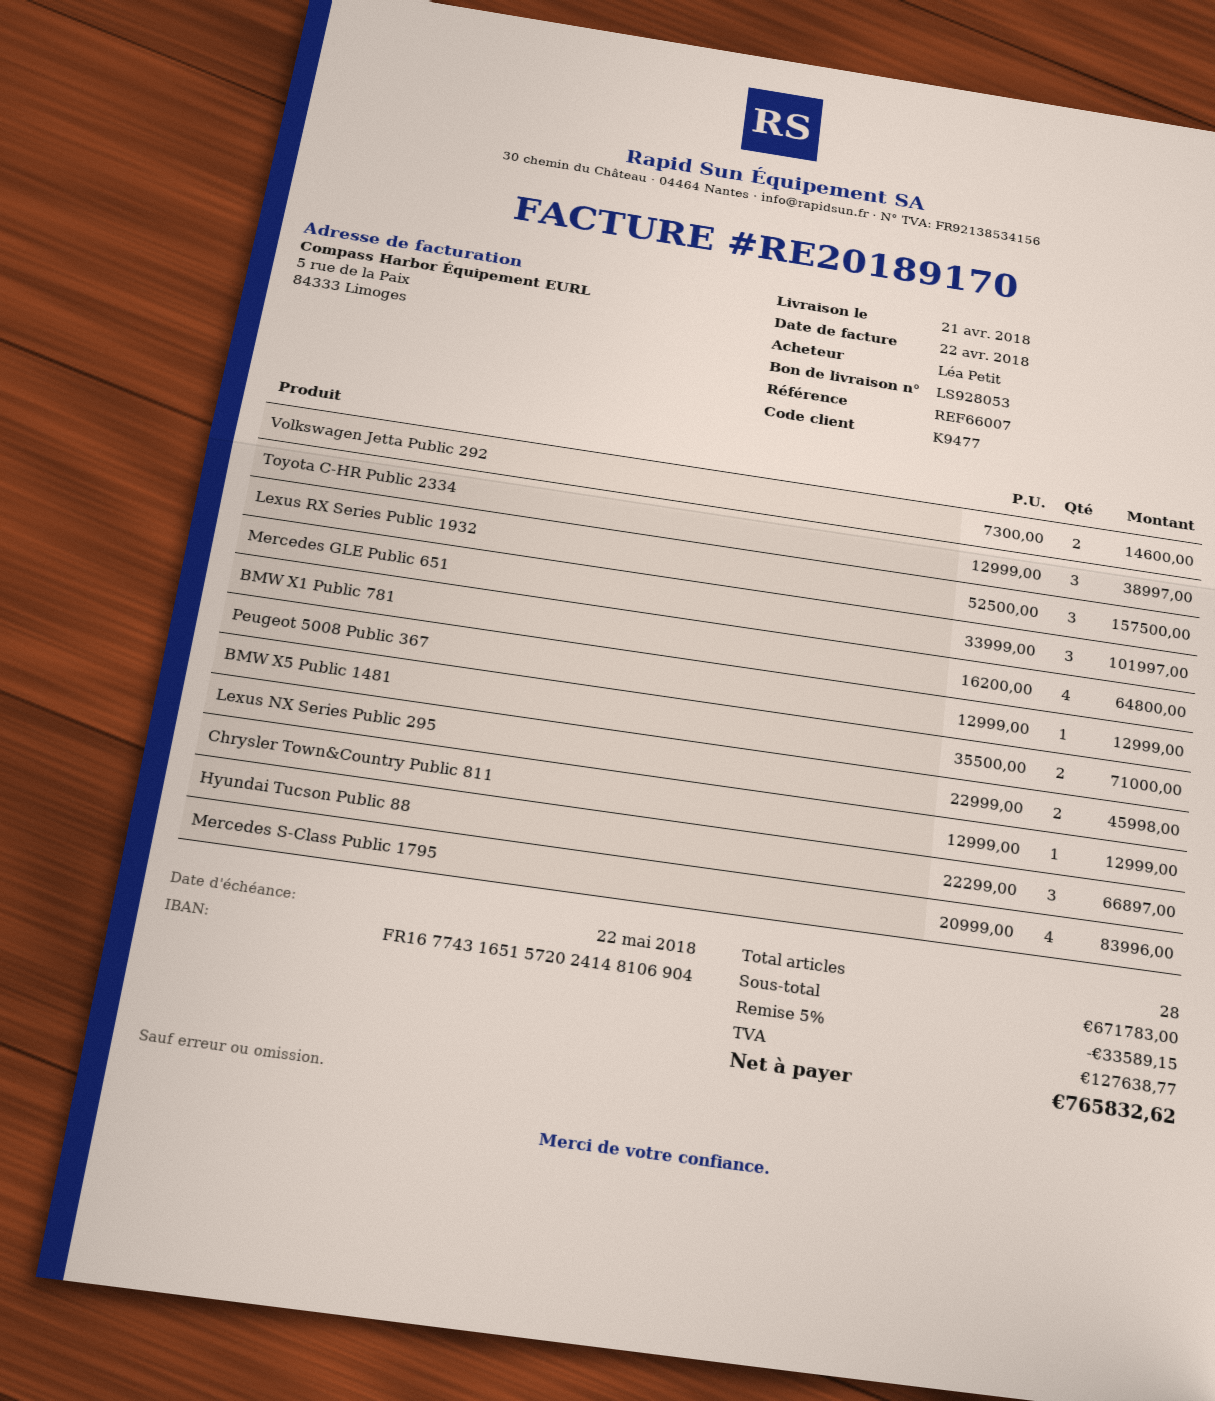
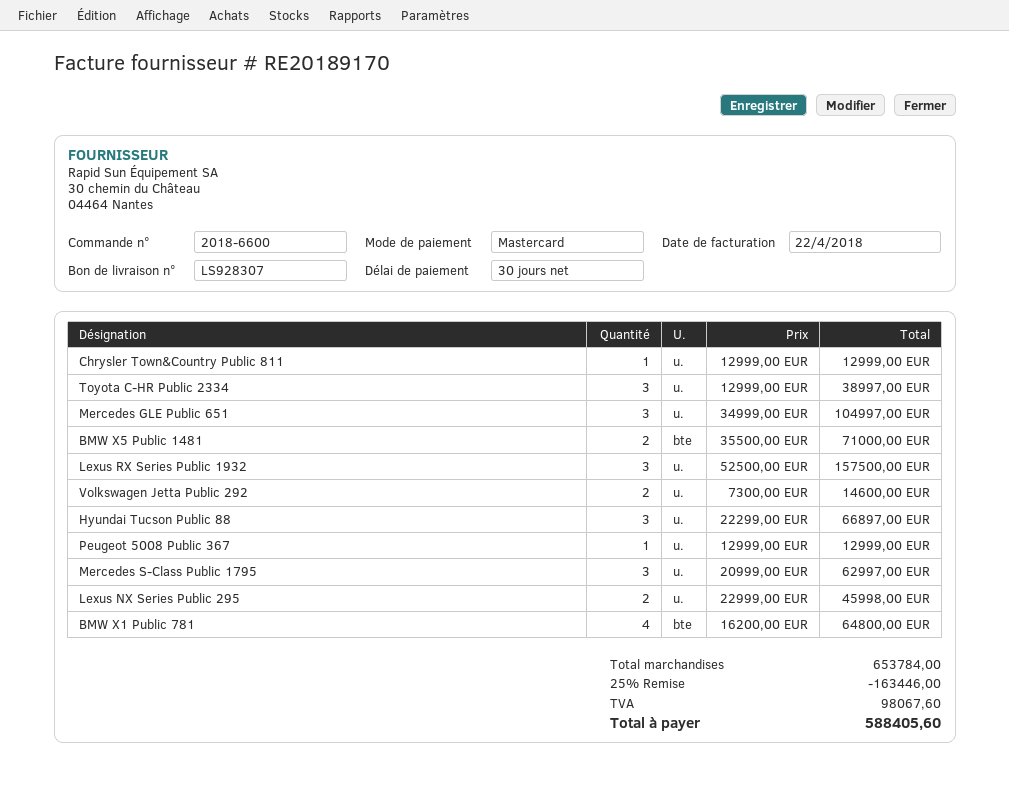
delivery note number: LS928053 -> LS928307
Mercedes GLE Public 651: 3 x 33999.00 = 101997.00 -> 3 x 34999.00 = 104997.00
Mercedes S-Class Public 1795: 4 x 20999.00 = 83996.00 -> 3 x 20999.00 = 62997.00
subtotal: 671783.00 -> 653784.00
discount: 5% = 33589.15 -> 25% = 163446.00
tax: 127638.77 -> 98067.60
total: 765832.62 -> 588405.60

